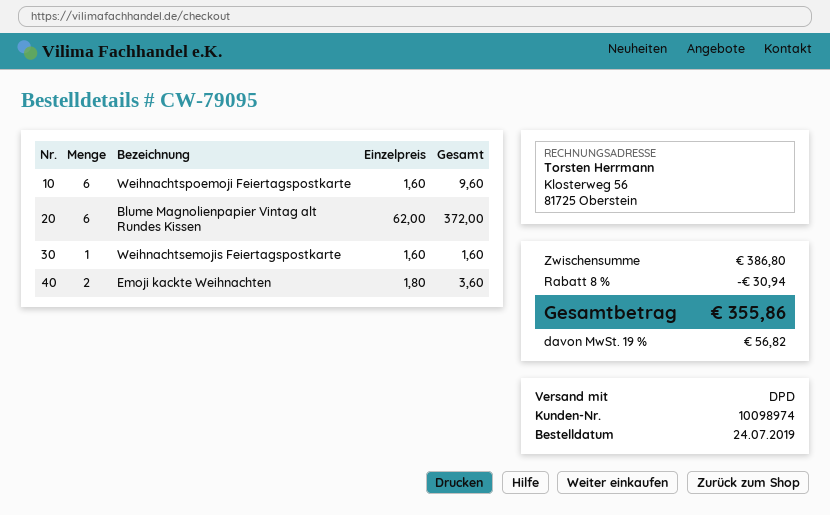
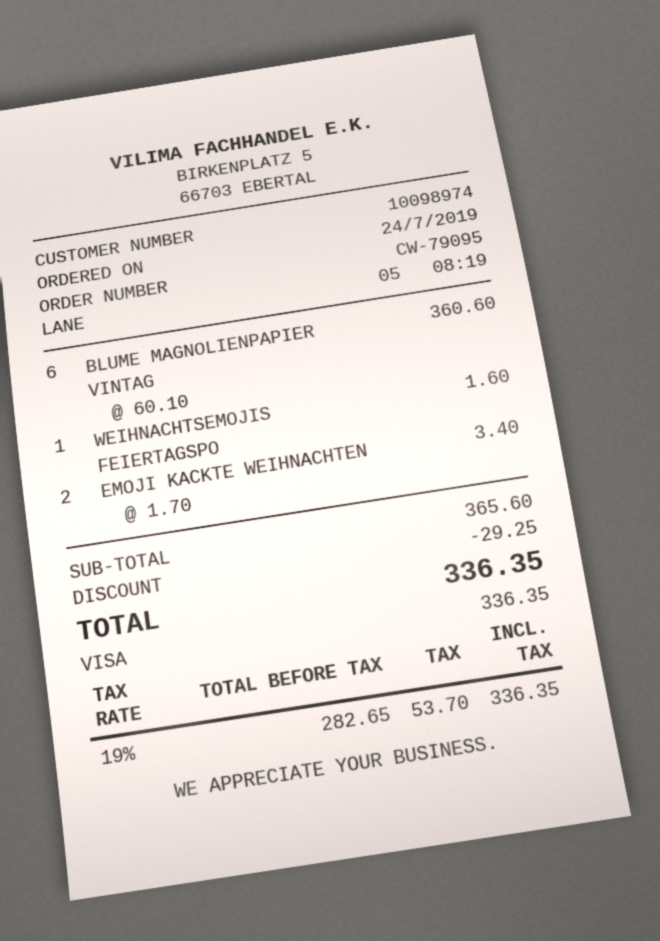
Weihnachtspoemoji Feiertagspostkarte: 6 x 1.60 = 9.60 -> none
Blume Magnolienpapier Vintag alt Rundes Kissen: 6 x 62.00 = 372.00 -> 6 x 60.10 = 360.60
Emoji kackte Weihnachten: 2 x 1.80 = 3.60 -> 2 x 1.70 = 3.40
subtotal: 386.80 -> 365.60
discount: 30.94 -> 29.25
tax: 19% = 56.82 -> 19% = 53.70
total: 355.86 -> 336.35

